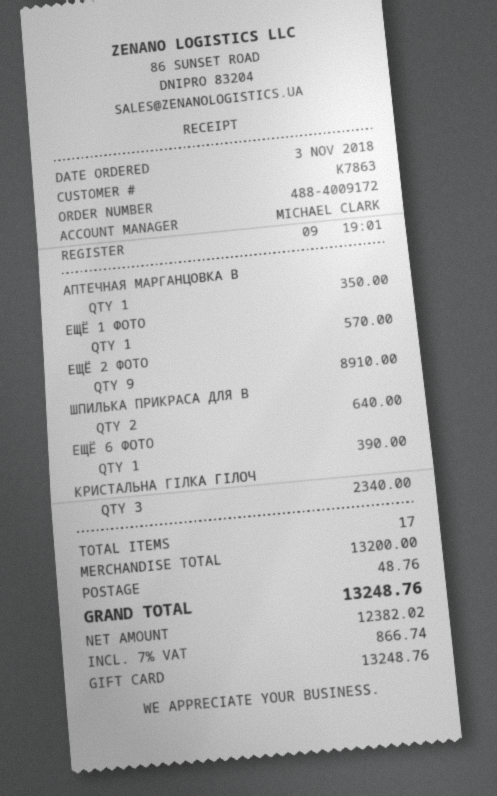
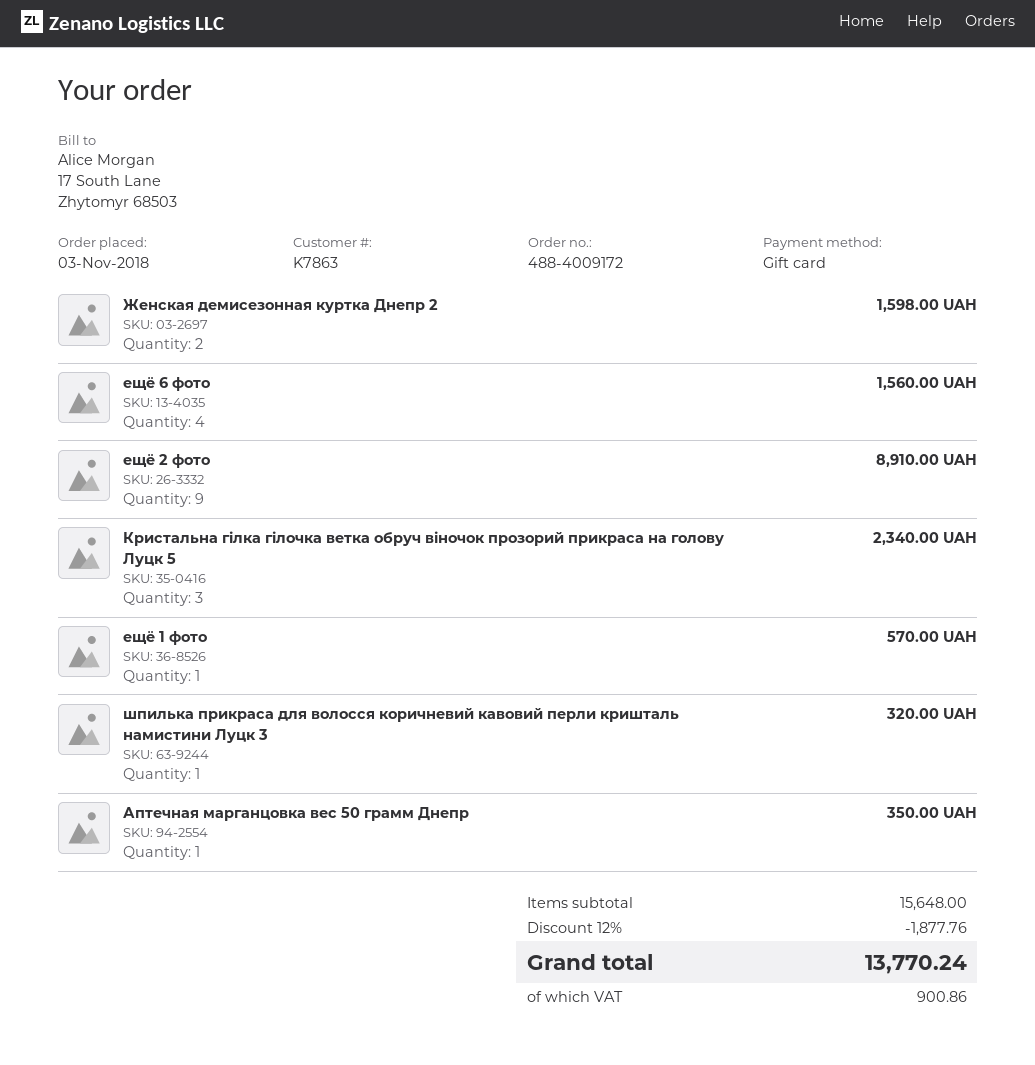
ШПИЛЬКА ПРИКРАСА ДЛЯ В: 2 for 640.00 -> 1 for 320.00
ЕЩЁ 6 ФОТО: 1 for 390.00 -> 4 for 1560.00
Женская демисезонная куртка Днепр 2: none -> 2 for 1598.00
subtotal: 13200.00 -> 15648.00
discount: none -> 12% = 1877.76
shipping: 48.76 -> none
tax: 866.74 -> 900.86
total: 13248.76 -> 13770.24

